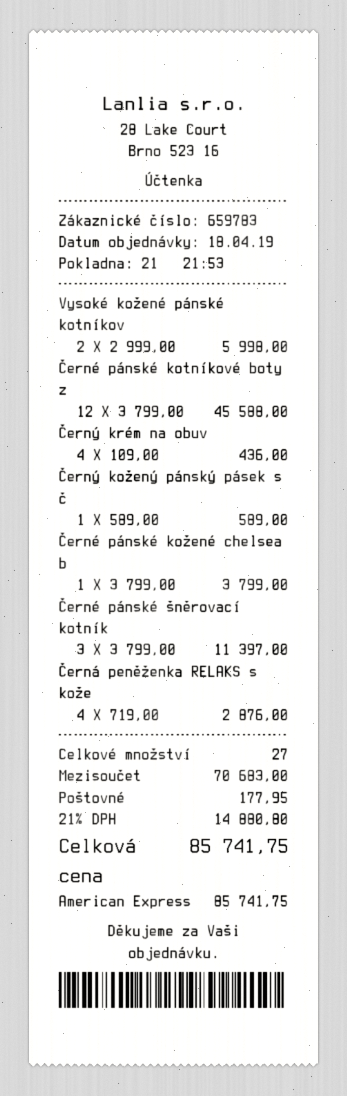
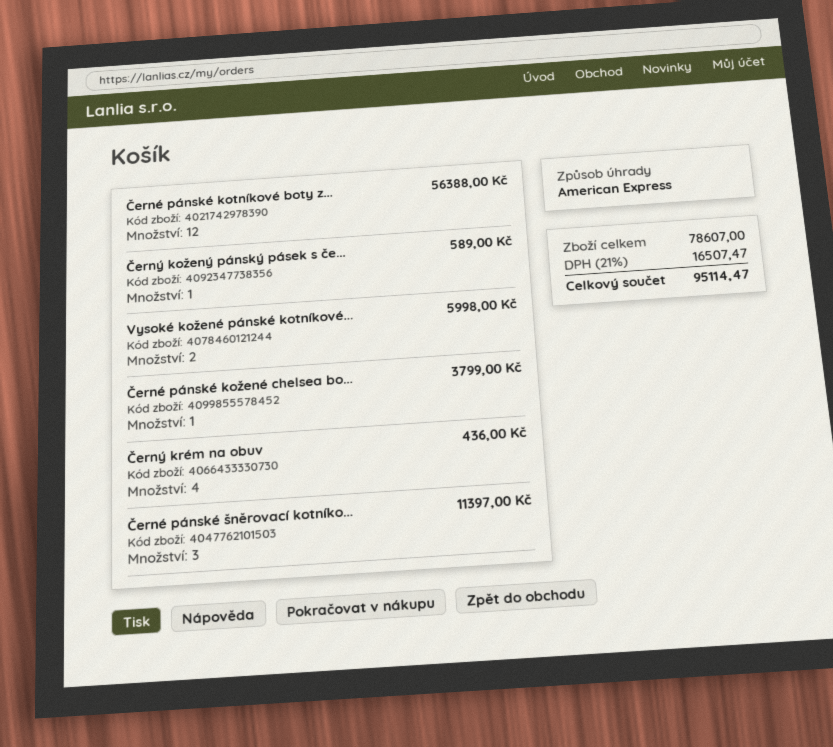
Černé pánské kotníkové boty z: 12 for 45588.00 -> 12 for 56388.00
Černá peněženka RELAKS s kože: 4 for 2876.00 -> none
subtotal: 70683.00 -> 78607.00
shipping: 177.95 -> none
tax: 21% = 14880.80 -> 21% = 16507.47
total: 85741.75 -> 95114.47

